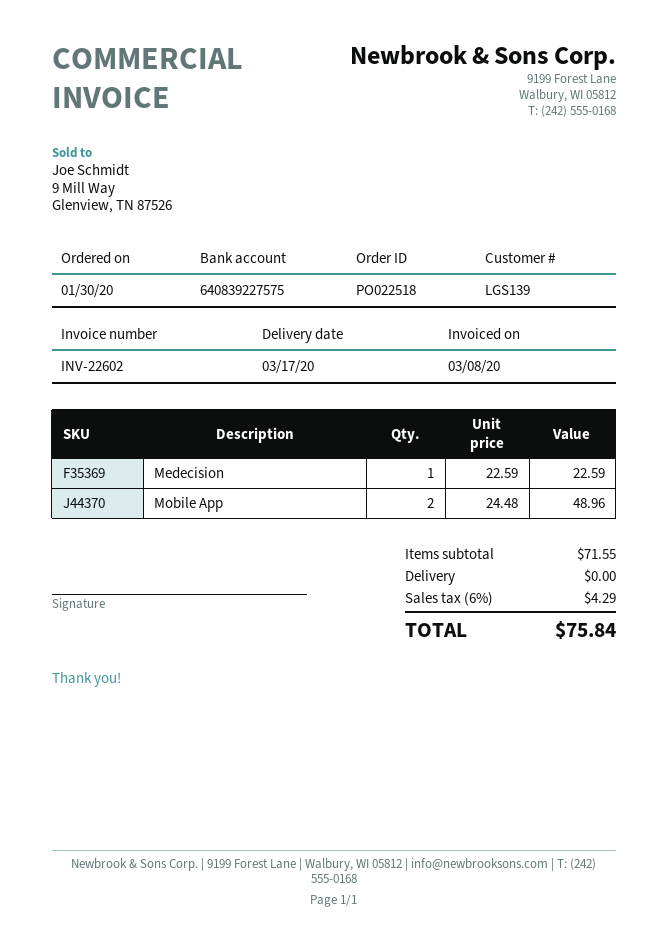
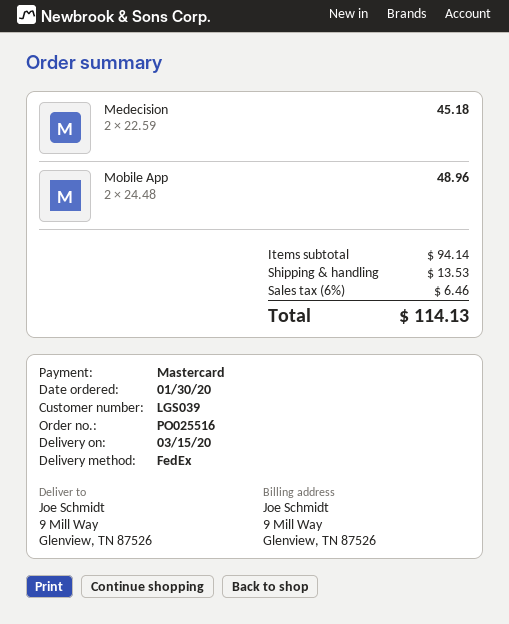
order number: PO022518 -> PO025516
delivery date: 2020-03-17 -> 2020-03-15
customer number: LGS139 -> LGS039
Medecision: 1 x 22.59 = 22.59 -> 2 x 22.59 = 45.18
subtotal: 71.55 -> 94.14
shipping: 0.00 -> 13.53
tax: 6% = 4.29 -> 6% = 6.46
total: 75.84 -> 114.13

